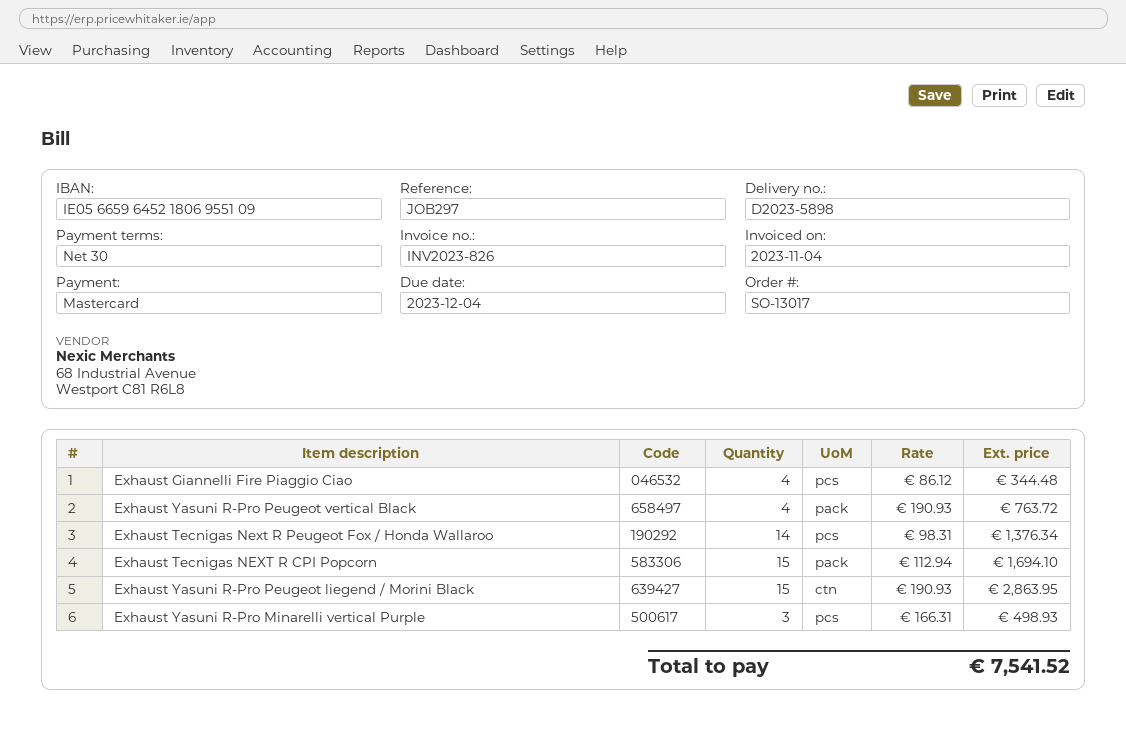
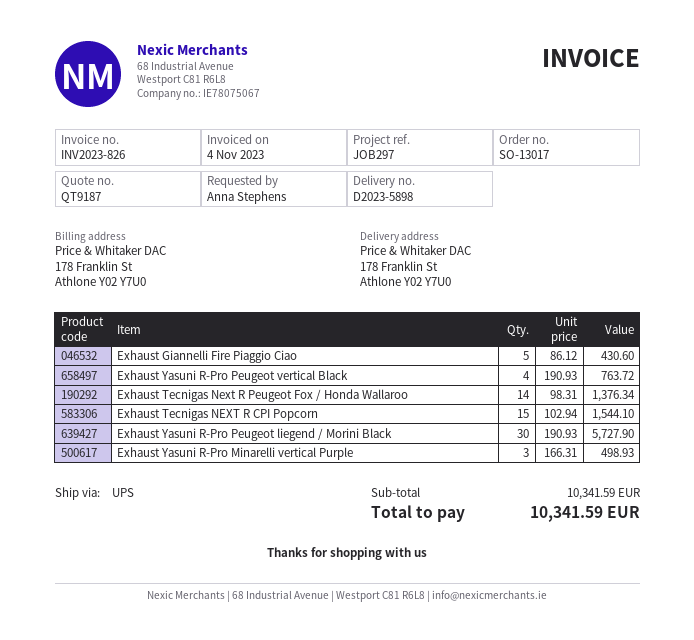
Exhaust Giannelli Fire Piaggio Ciao: 4 x 86.12 = 344.48 -> 5 x 86.12 = 430.60
Exhaust Tecnigas NEXT R CPI Popcorn: 15 x 112.94 = 1694.10 -> 15 x 102.94 = 1544.10
Exhaust Yasuni R-Pro Peugeot liegend / Morini Black: 15 x 190.93 = 2863.95 -> 30 x 190.93 = 5727.90
total: 7541.52 -> 10341.59

